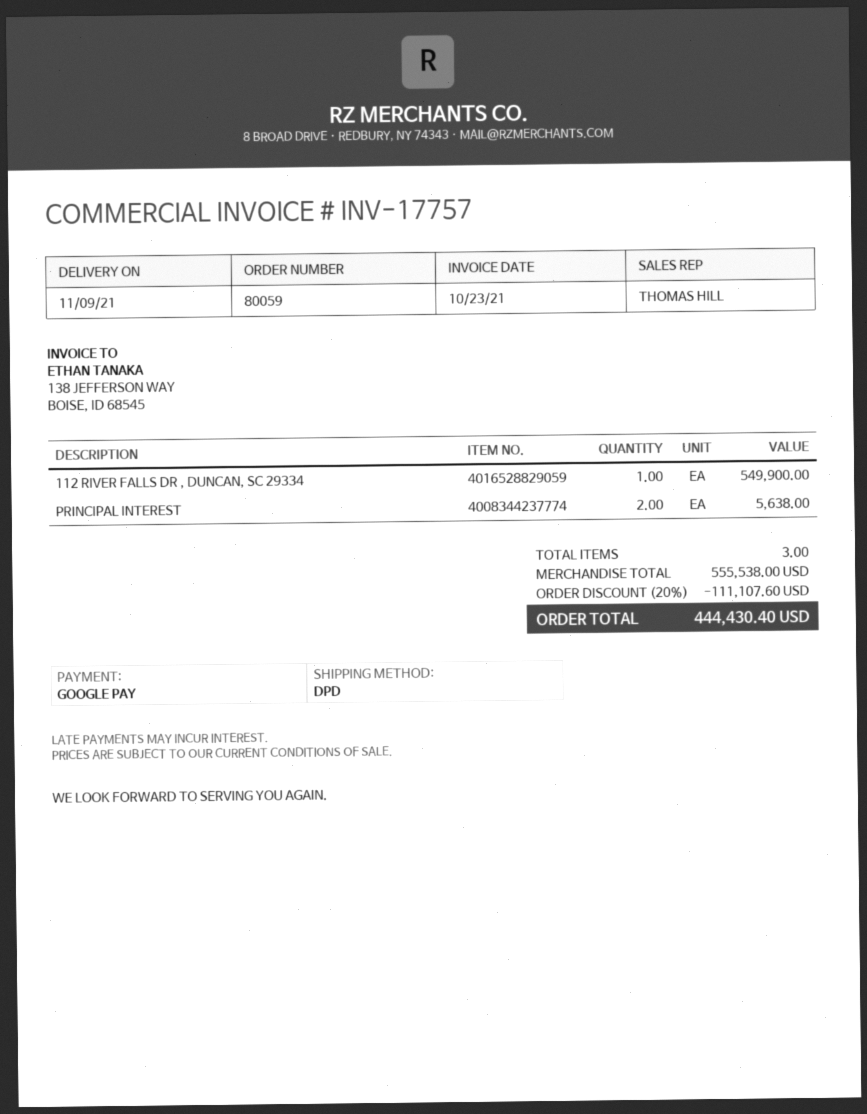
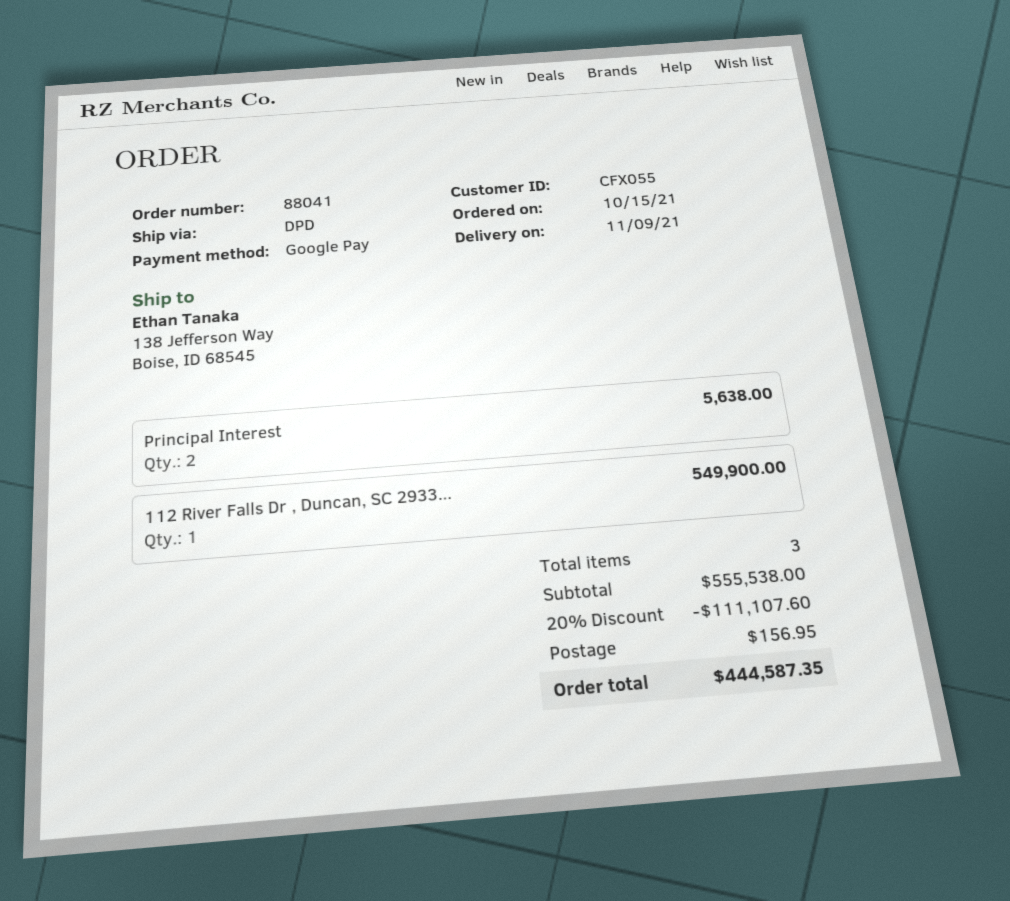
order number: 80059 -> 88041
shipping: none -> 156.95
total: 444430.40 -> 444587.35

